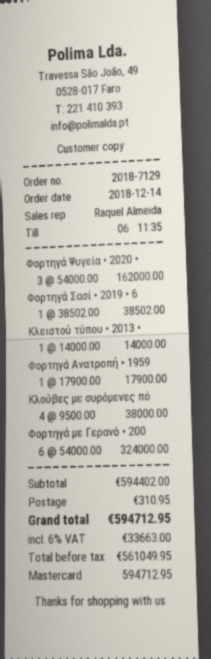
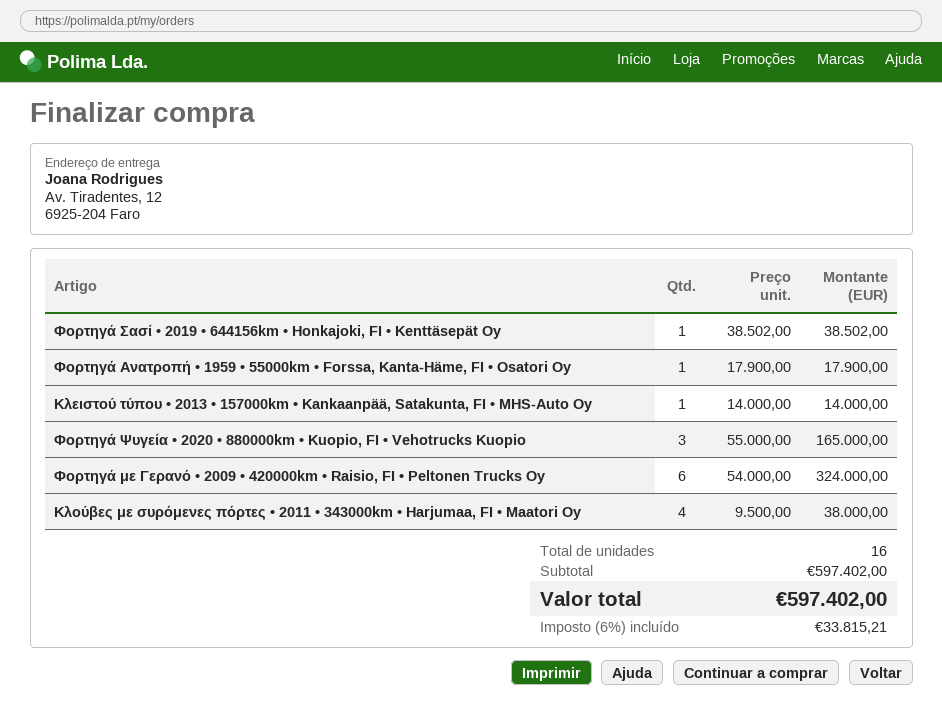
Φορτηγά Ψυγεία • 2020 •: 3 x 54000.00 = 162000.00 -> 3 x 55000.00 = 165000.00
subtotal: 594402.00 -> 597402.00
shipping: 310.95 -> none
tax: 6% = 33663.00 -> 6% = 33815.21
total: 594712.95 -> 597402.00

